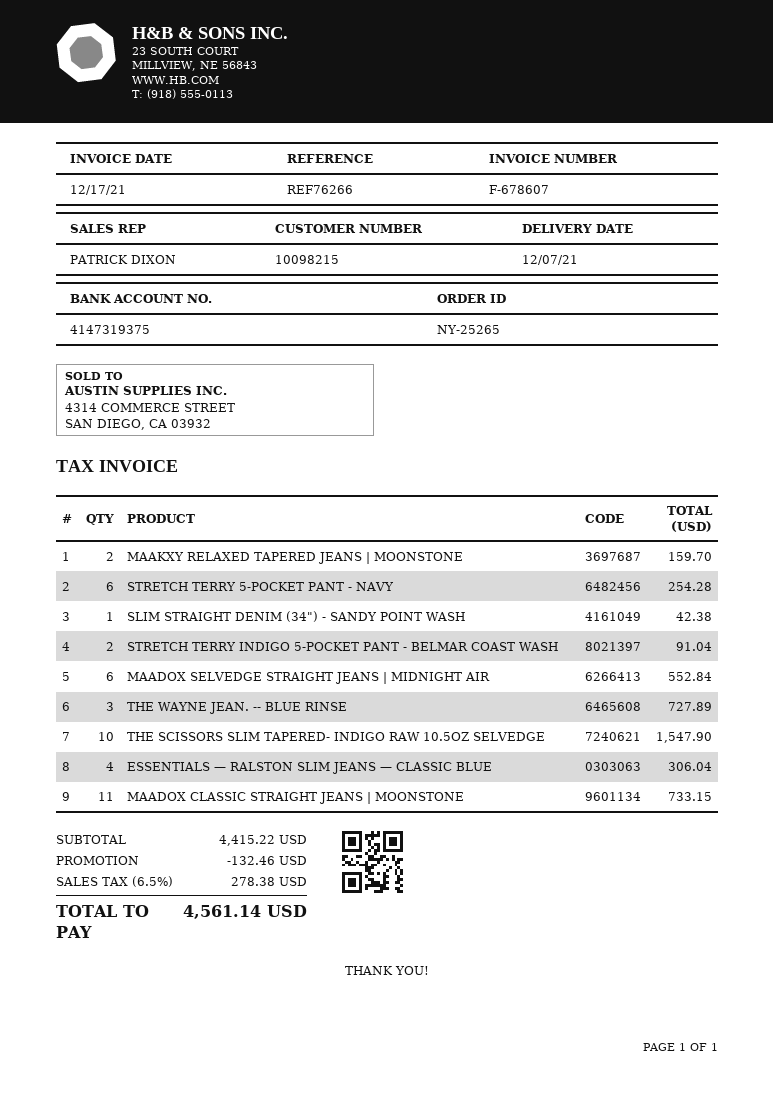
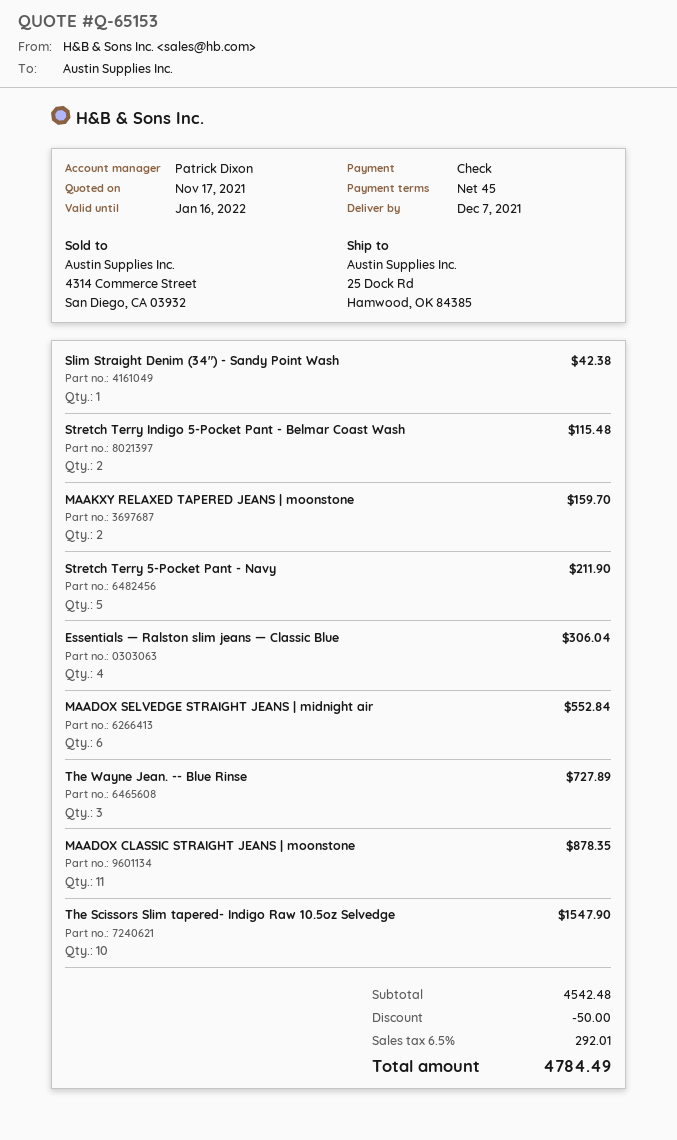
STRETCH TERRY 5-POCKET PANT - NAVY: 6 for 254.28 -> 5 for 211.90
STRETCH TERRY INDIGO 5-POCKET PANT - BELMAR COAST WASH: 2 for 91.04 -> 2 for 115.48
MAADOX CLASSIC STRAIGHT JEANS | MOONSTONE: 11 for 733.15 -> 11 for 878.35
subtotal: 4415.22 -> 4542.48
discount: 132.46 -> 50.00
tax: 6.5% = 278.38 -> 6.5% = 292.01
total: 4561.14 -> 4784.49

